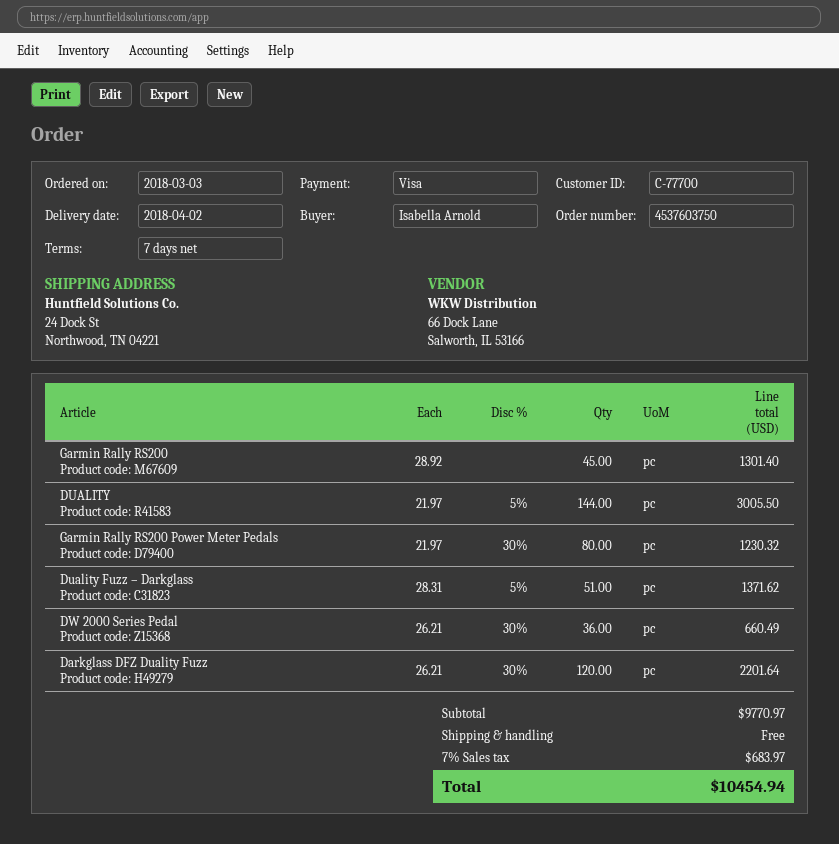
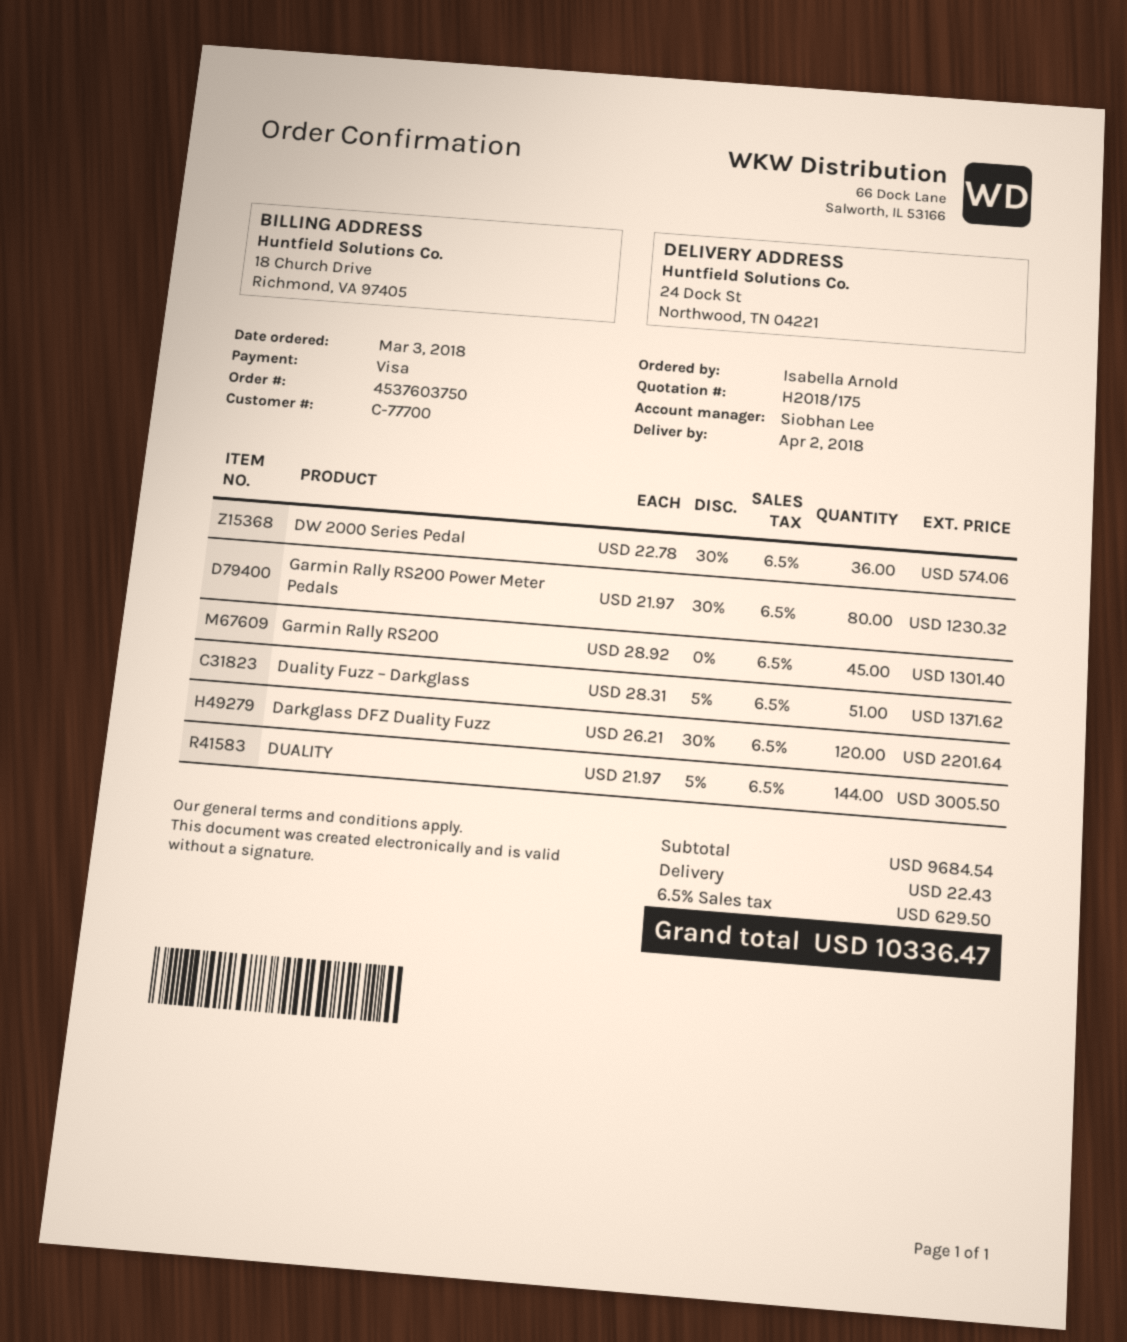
DW 2000 Series Pedal: 36 x 26.21 - 30% = 660.49 -> 36 x 22.78 - 30% = 574.06
subtotal: 9770.97 -> 9684.54
shipping: 0.00 -> 22.43
tax: 7% = 683.97 -> 6.5% = 629.50
total: 10454.94 -> 10336.47

